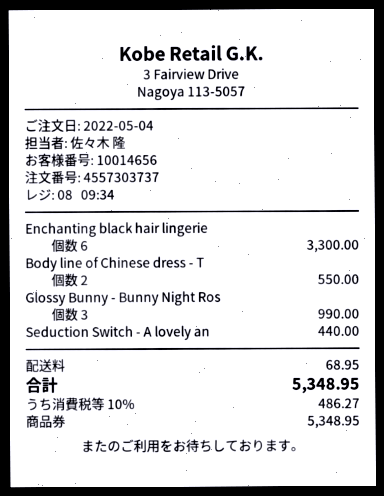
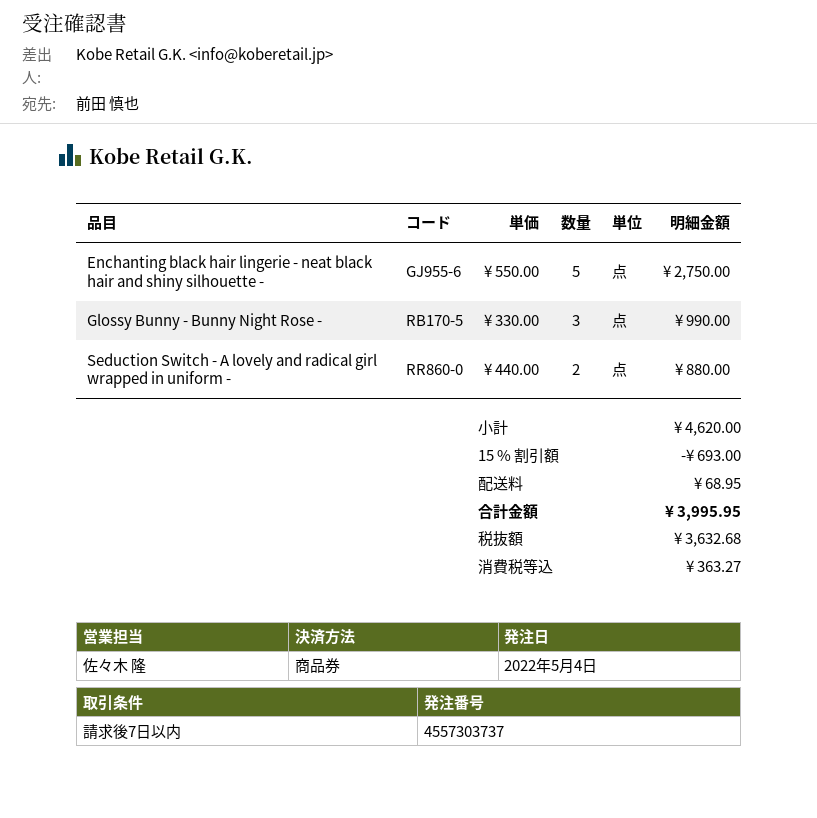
Enchanting black hair lingerie: 6 for 3300.00 -> 5 for 2750.00
Body line of Chinese dress - T: 2 for 550.00 -> none
Seduction Switch - A lovely an: 1 for 440.00 -> 2 for 880.00
discount: none -> 15% = 693.00
tax: 486.27 -> 363.27
total: 5348.95 -> 3995.95

